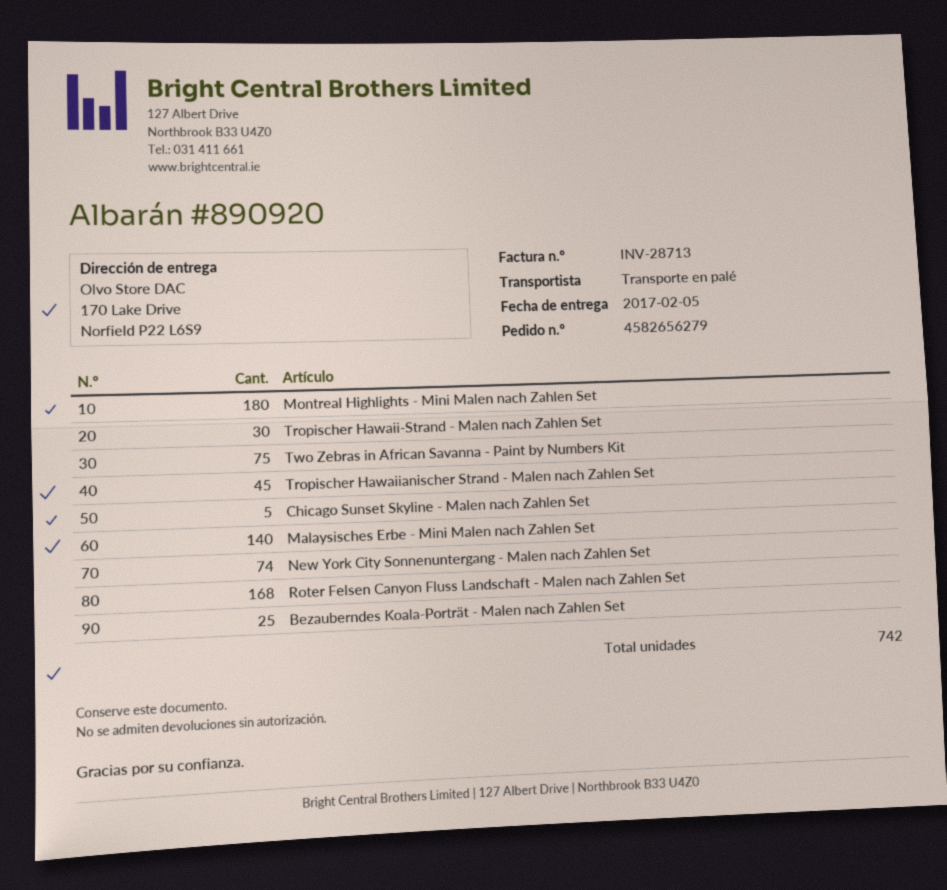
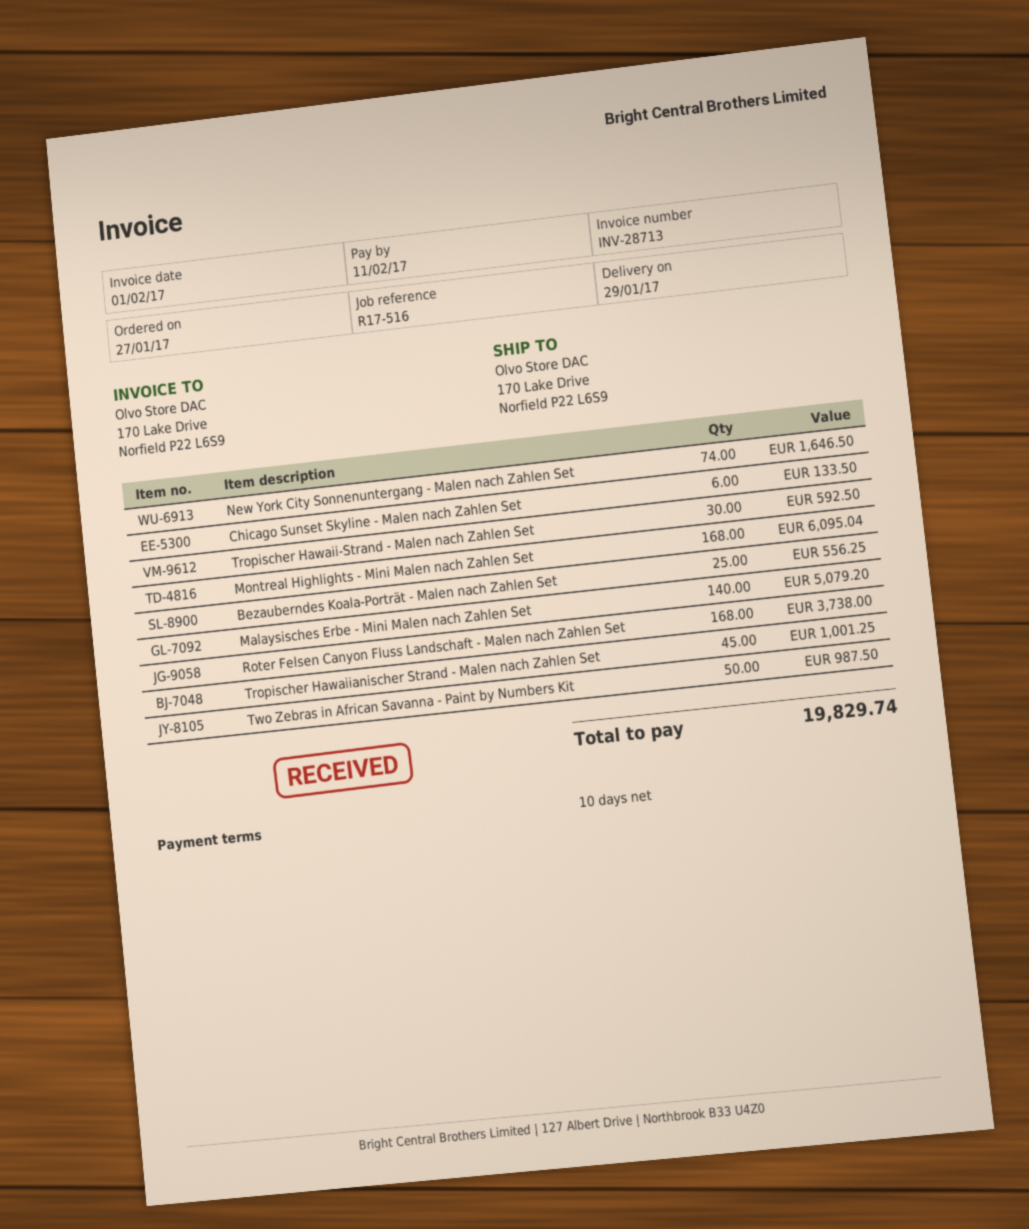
delivery date: 2017-02-05 -> 2017-01-29
Montreal Highlights - Mini Malen nach Zahlen Set: 180 -> 168
Two Zebras in African Savanna - Paint by Numbers Kit: 75 -> 50
Chicago Sunset Skyline - Malen nach Zahlen Set: 5 -> 6

